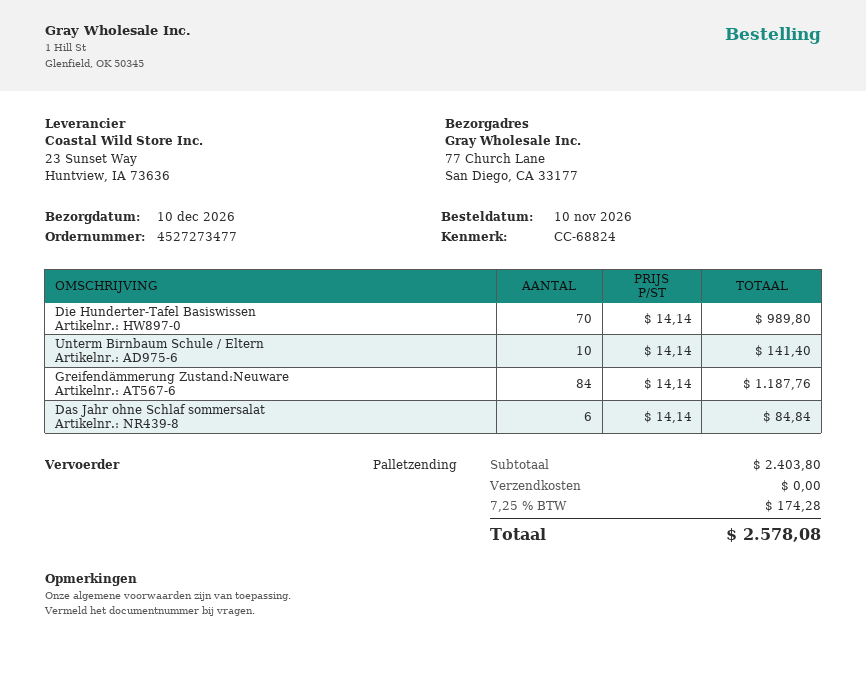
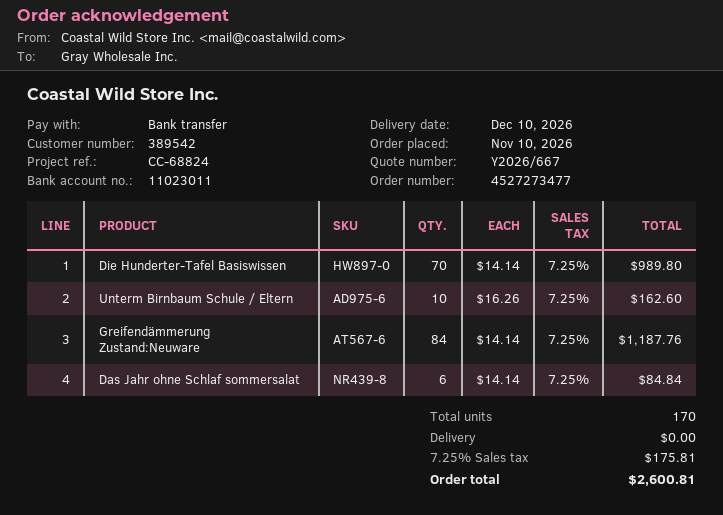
Unterm Birnbaum Schule / Eltern: 10 x 14.14 = 141.40 -> 10 x 16.26 = 162.60
tax: 7.25% = 174.28 -> 7.25% = 175.81
total: 2578.08 -> 2600.81

